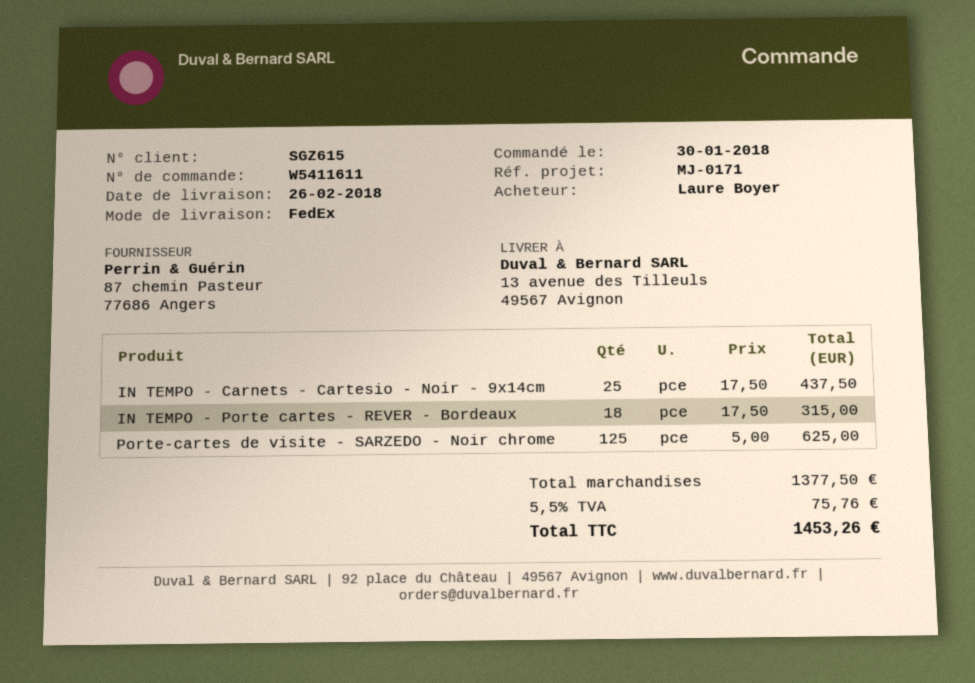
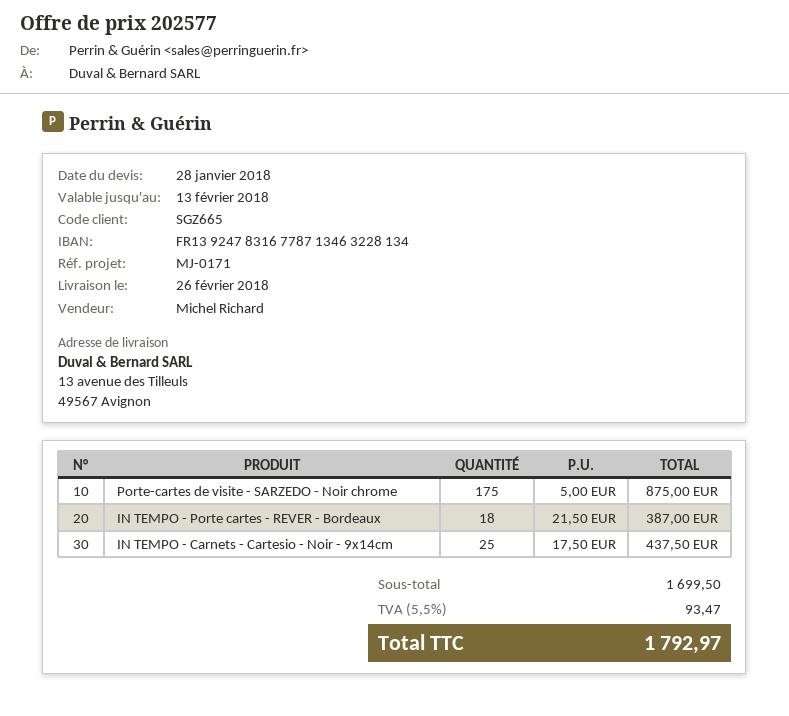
customer number: SGZ615 -> SGZ665
IN TEMPO - Porte cartes - REVER - Bordeaux: 18 x 17.50 = 315.00 -> 18 x 21.50 = 387.00
Porte-cartes de visite - SARZEDO - Noir chrome: 125 x 5.00 = 625.00 -> 175 x 5.00 = 875.00
subtotal: 1377.50 -> 1699.50
tax: 5.5% = 75.76 -> 5.5% = 93.47
total: 1453.26 -> 1792.97

